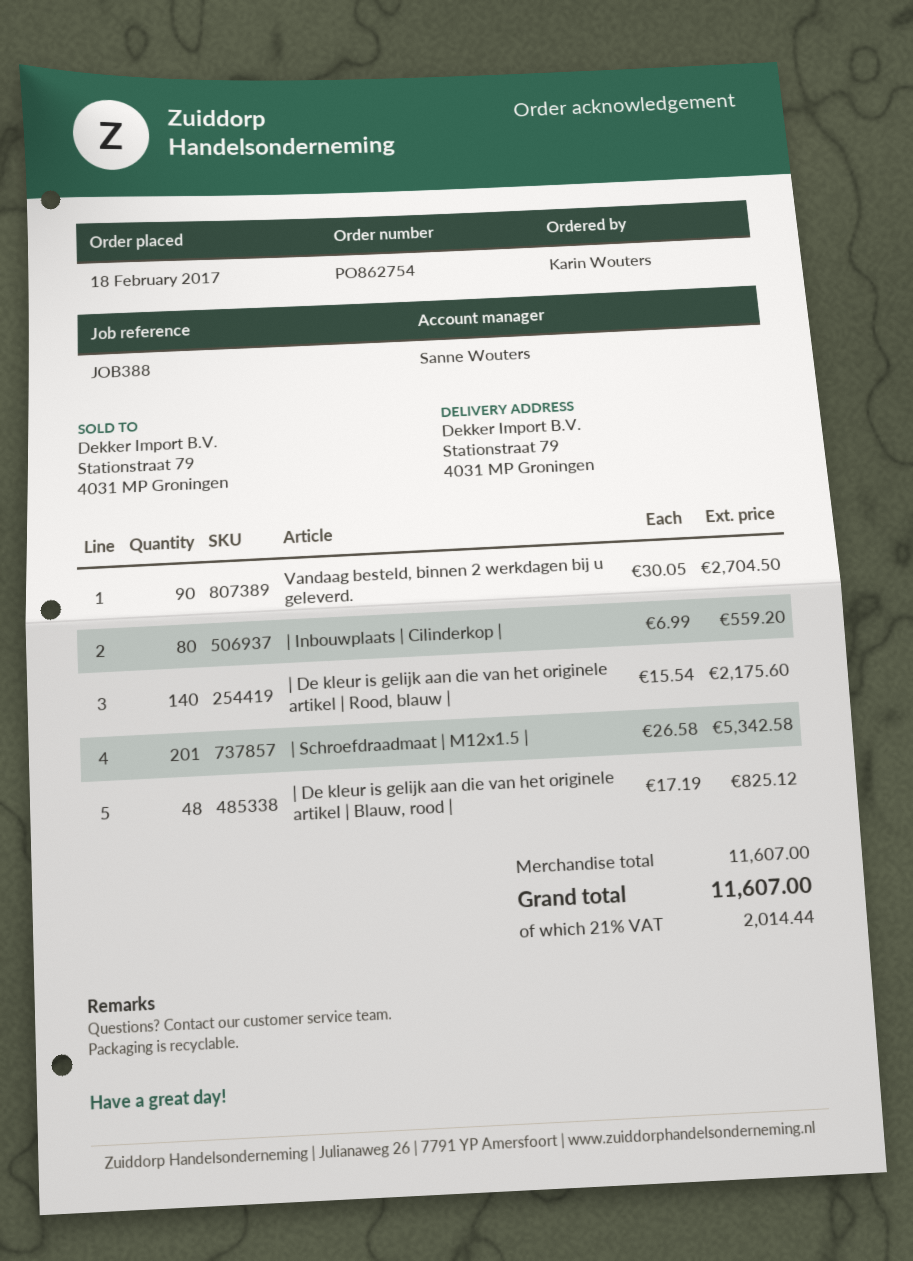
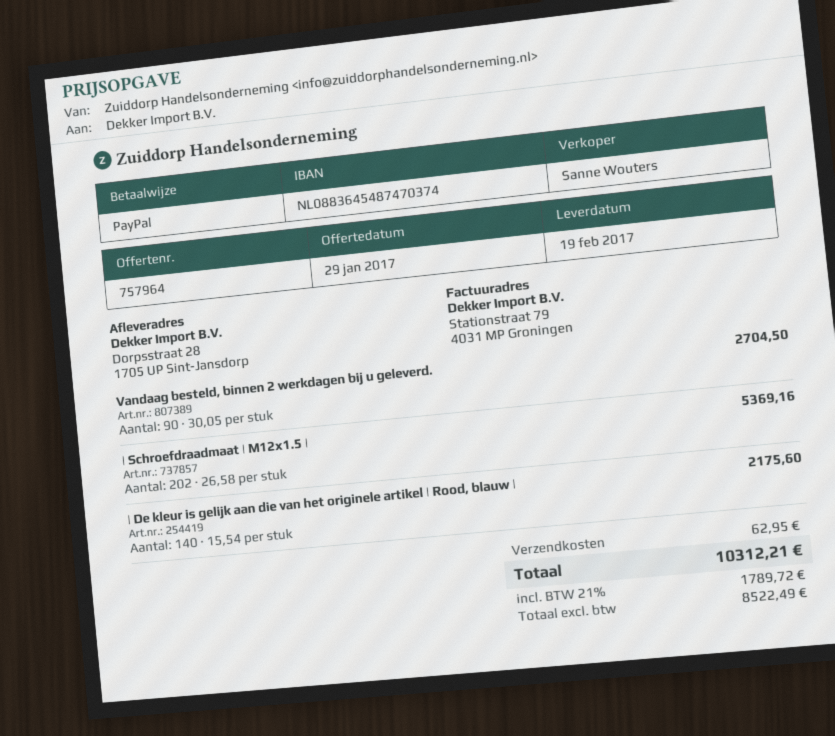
ship to: Stationstraat 79, 4031 MP Groningen -> Dorpsstraat 28, 1705 UP Sint-Jansdorp
| Inbouwplaats | Cilinderkop |: 80 x 6.99 = 559.20 -> none
| Schroefdraadmaat | M12x1.5 |: 201 x 26.58 = 5342.58 -> 202 x 26.58 = 5369.16
| De kleur is gelijk aan die van het originele artikel | Blauw, rood |: 48 x 17.19 = 825.12 -> none
shipping: none -> 62.95
tax: 21% = 2014.44 -> 21% = 1789.72
total: 11607.00 -> 10312.21

